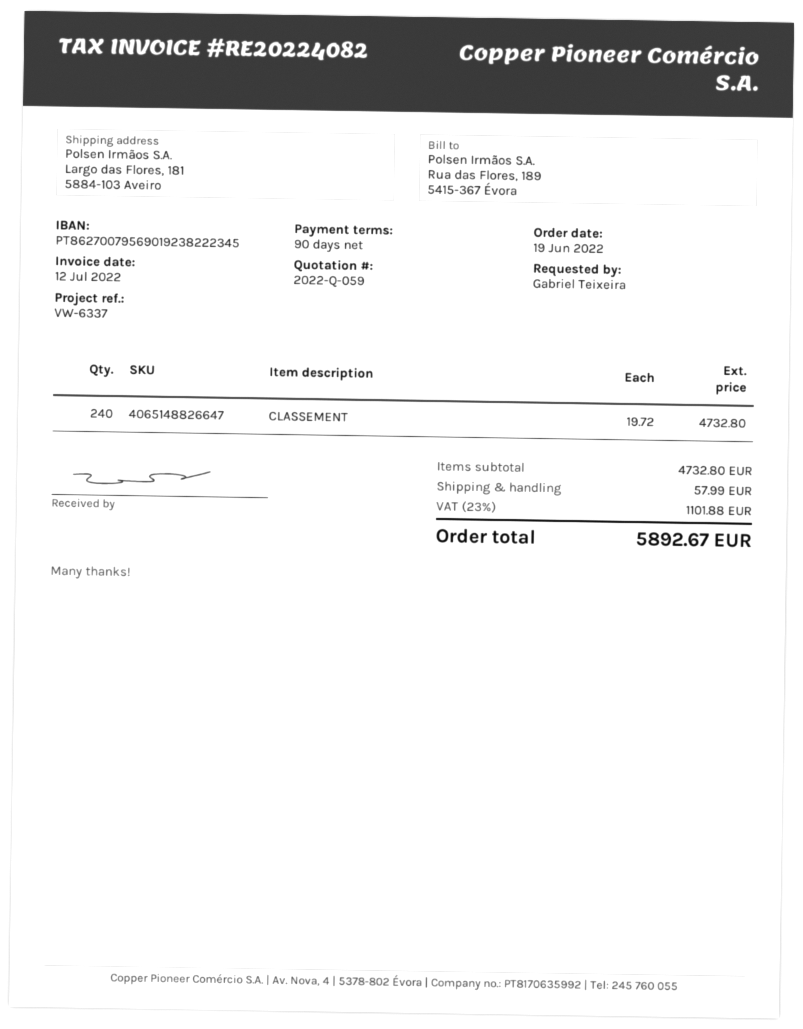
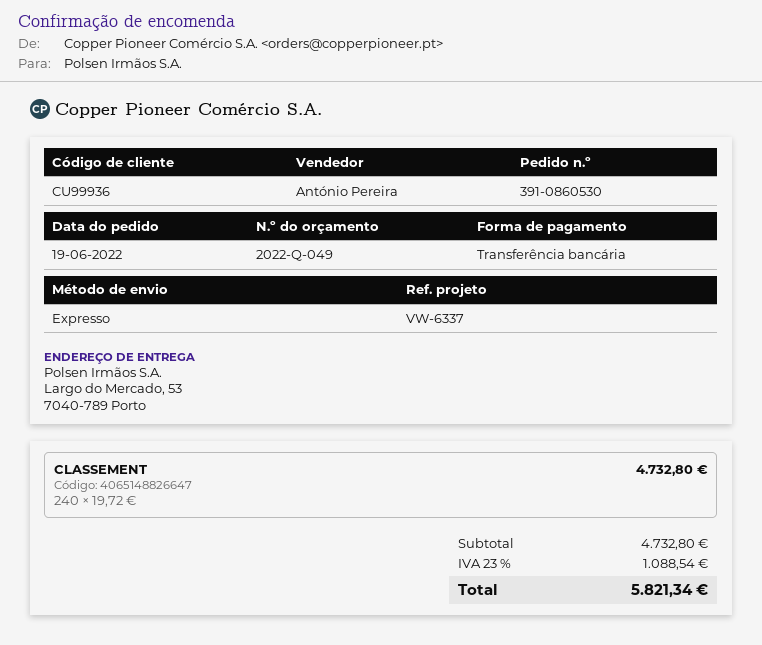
quote number: 2022-Q-059 -> 2022-Q-049
ship to: Largo das Flores, 181, 5884-103 Aveiro -> Largo do Mercado, 53, 7040-789 Porto
shipping: 57.99 -> none
tax: 23% = 1101.88 -> 23% = 1088.54
total: 5892.67 -> 5821.34

